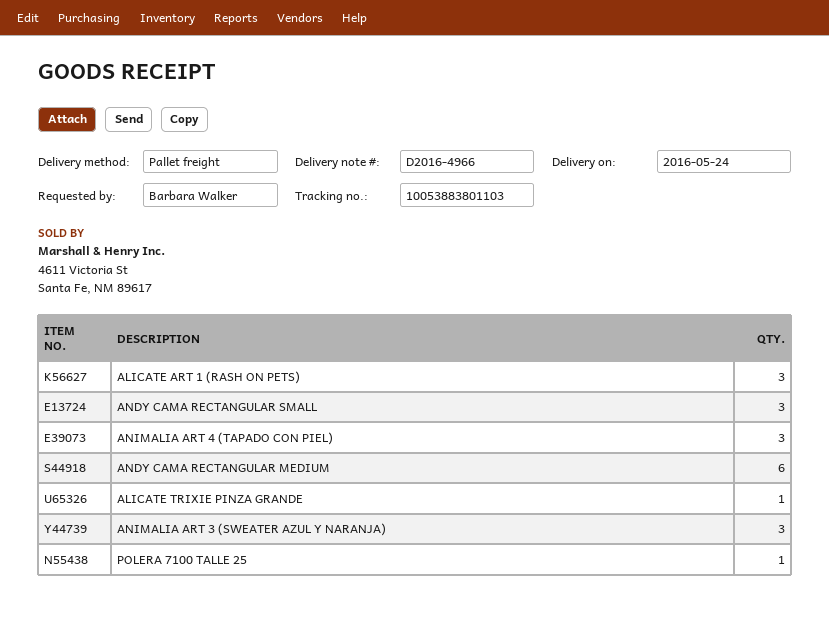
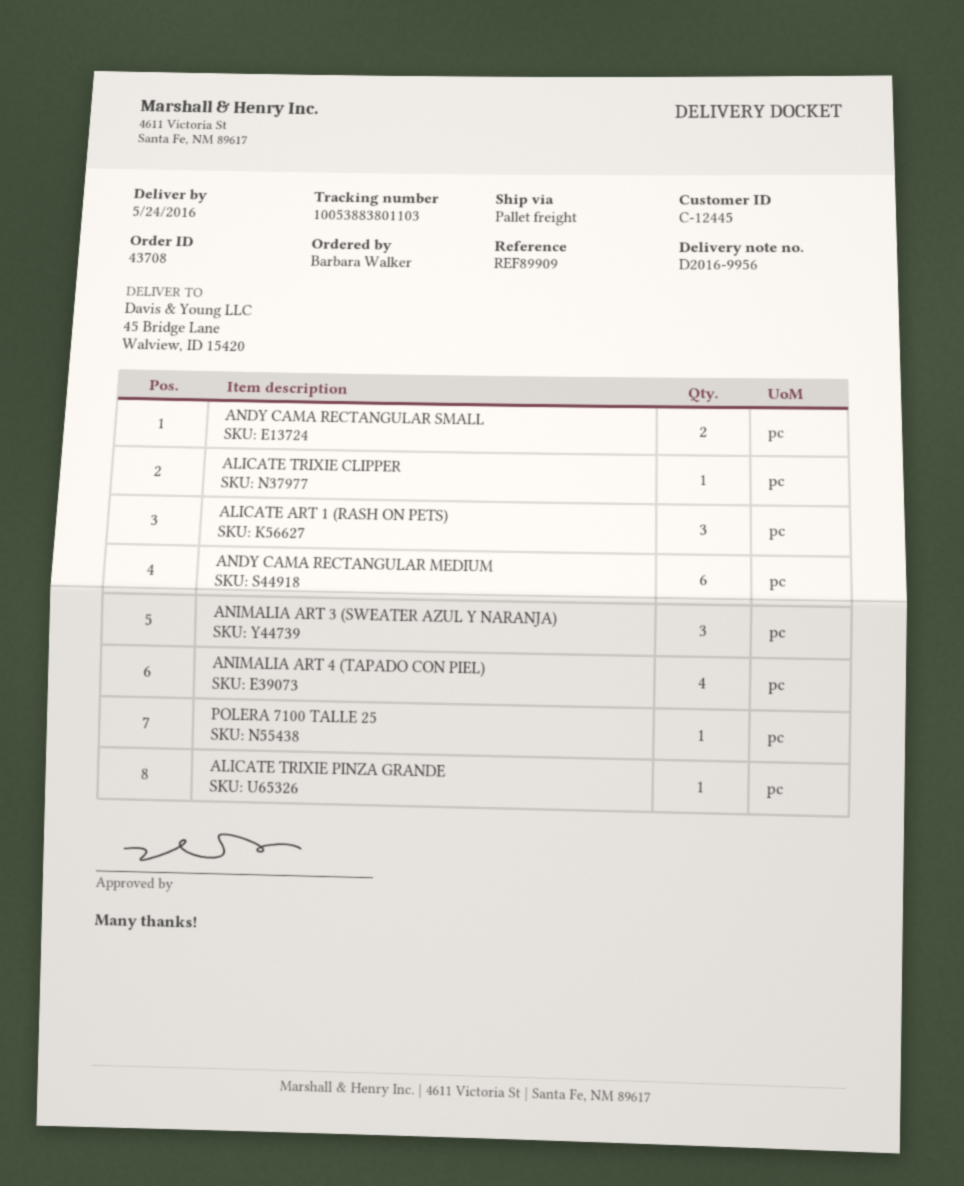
delivery note number: D2016-4966 -> D2016-9956
ANDY CAMA RECTANGULAR SMALL: 3 -> 2
ANIMALIA ART 4 (TAPADO CON PIEL): 3 -> 4
ALICATE TRIXIE CLIPPER: none -> 1

